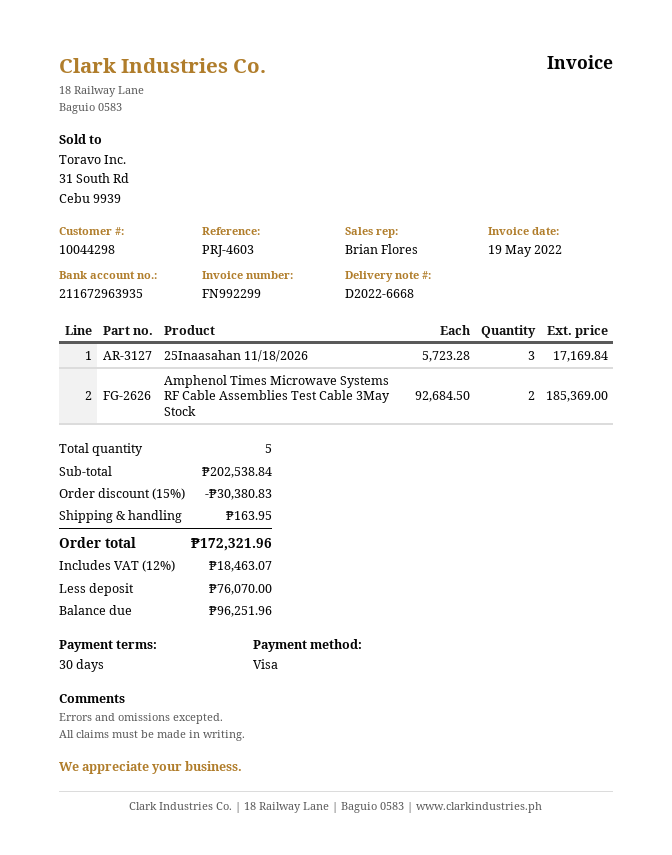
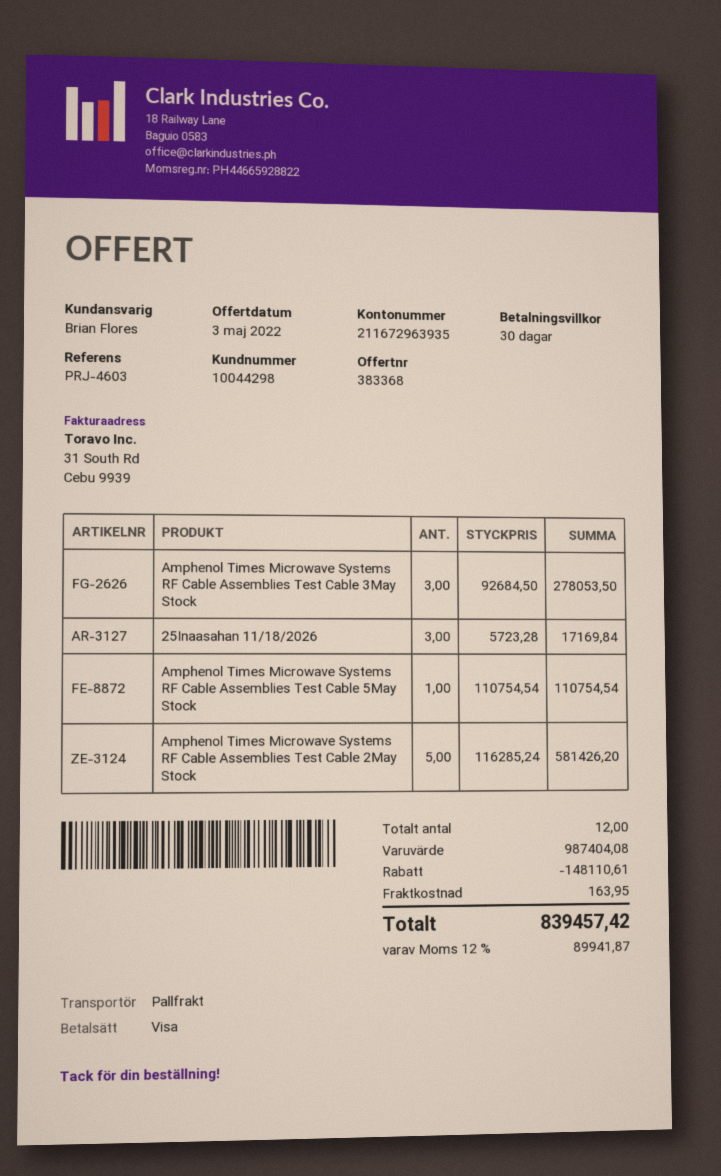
Amphenol Times Microwave Systems RF Cable Assemblies Test Cable 3May Stock: 2 x 92684.50 = 185369.00 -> 3 x 92684.50 = 278053.50
Amphenol Times Microwave Systems RF Cable Assemblies Test Cable 5May Stock: none -> 1 x 110754.54 = 110754.54
Amphenol Times Microwave Systems RF Cable Assemblies Test Cable 2May Stock: none -> 5 x 116285.24 = 581426.20
total quantity: 5 -> 12
subtotal: 202538.84 -> 987404.08
discount: 30380.83 -> 148110.61
tax: 12% = 18463.07 -> 12% = 89941.87
total: 172321.96 -> 839457.42

